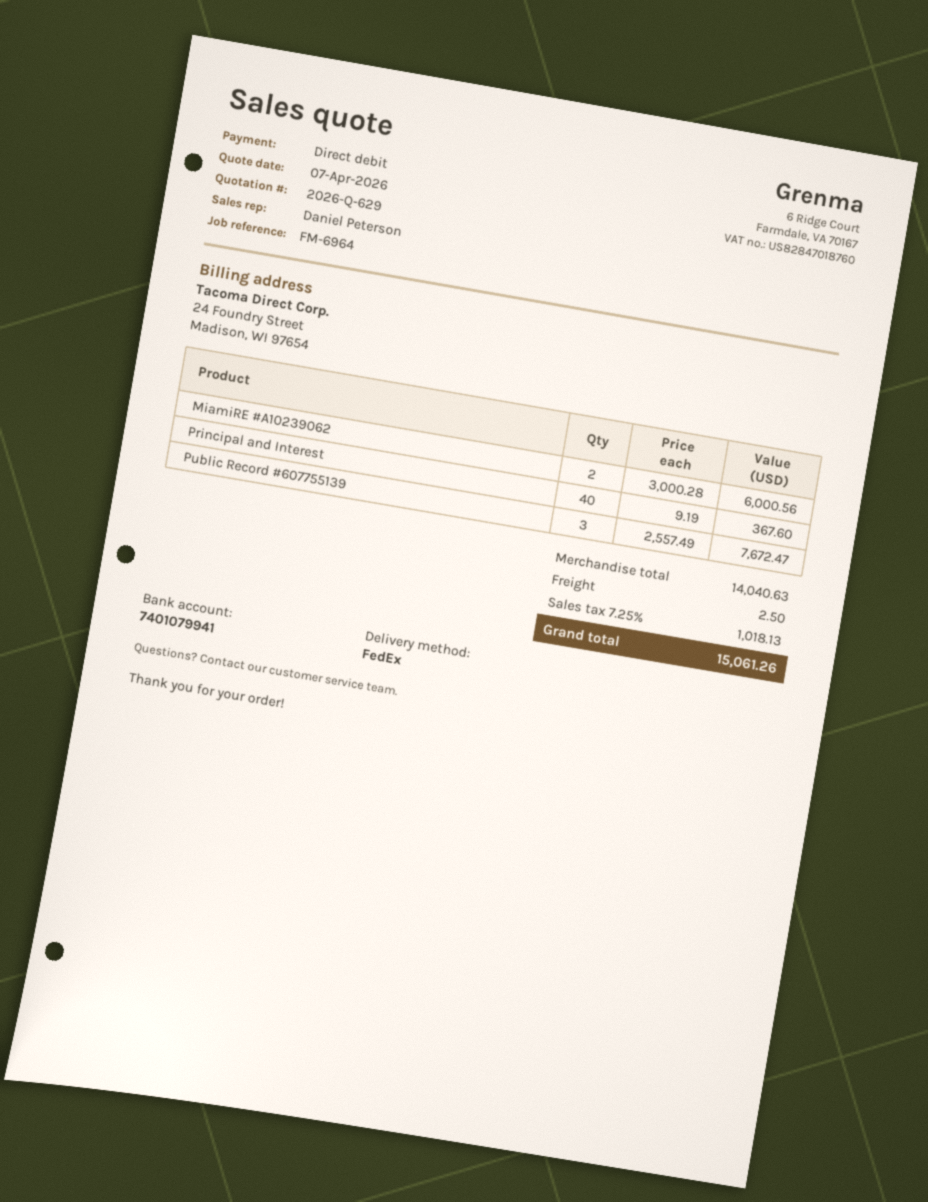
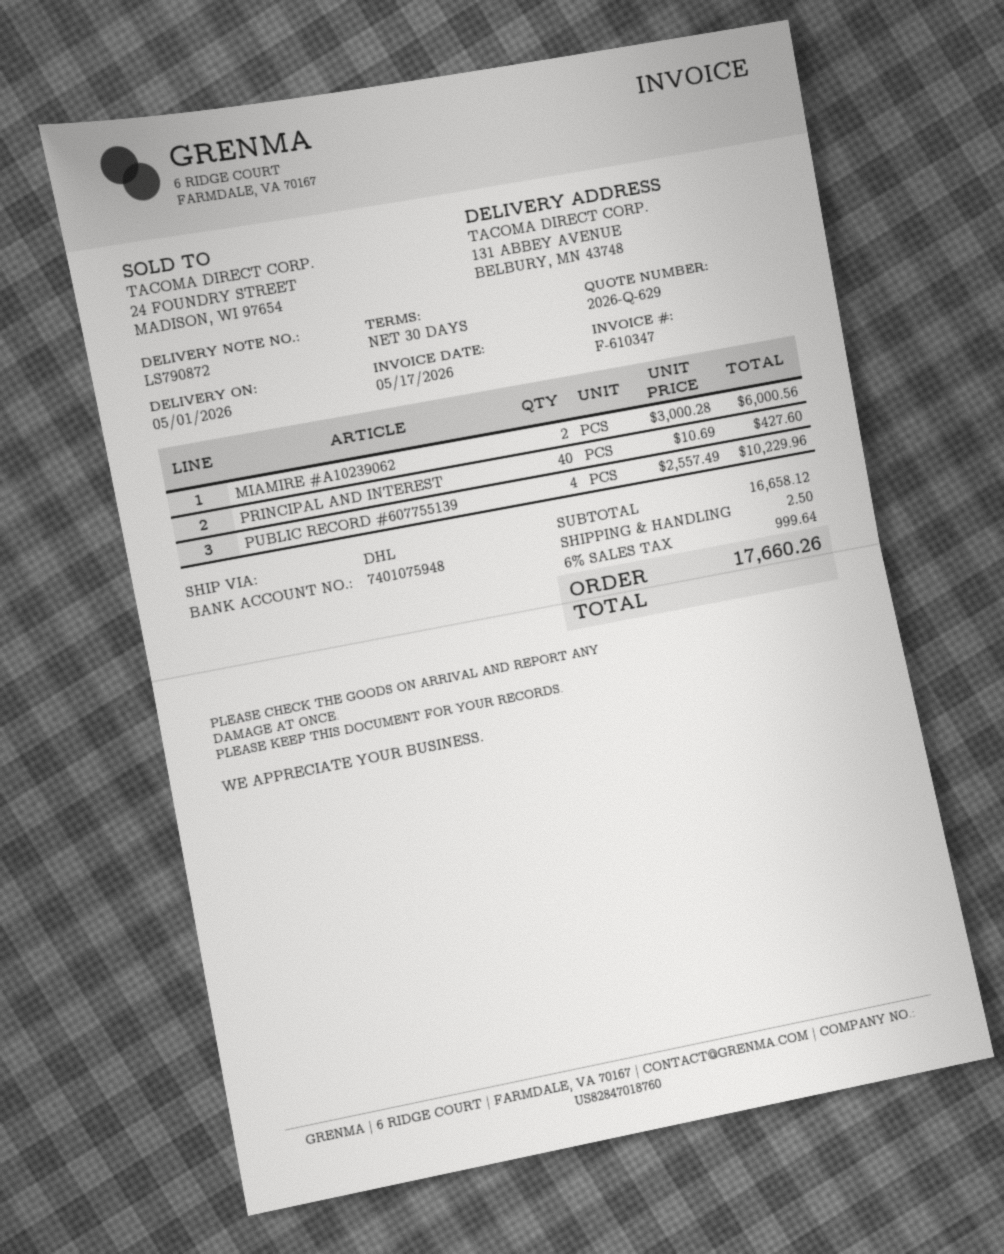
bank account: 7401079941 -> 7401075948
shipping method: FedEx -> DHL
Principal and Interest: 40 x 9.19 = 367.60 -> 40 x 10.69 = 427.60
Public Record #607755139: 3 x 2557.49 = 7672.47 -> 4 x 2557.49 = 10229.96
subtotal: 14040.63 -> 16658.12
tax: 7.25% = 1018.13 -> 6% = 999.64
total: 15061.26 -> 17660.26

